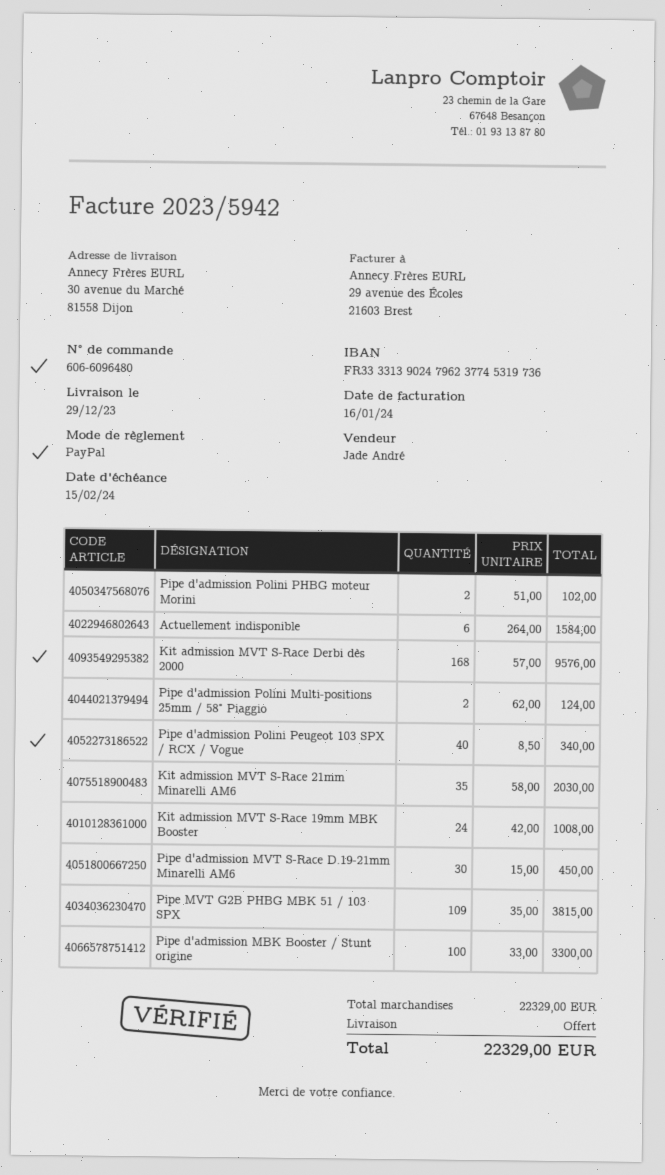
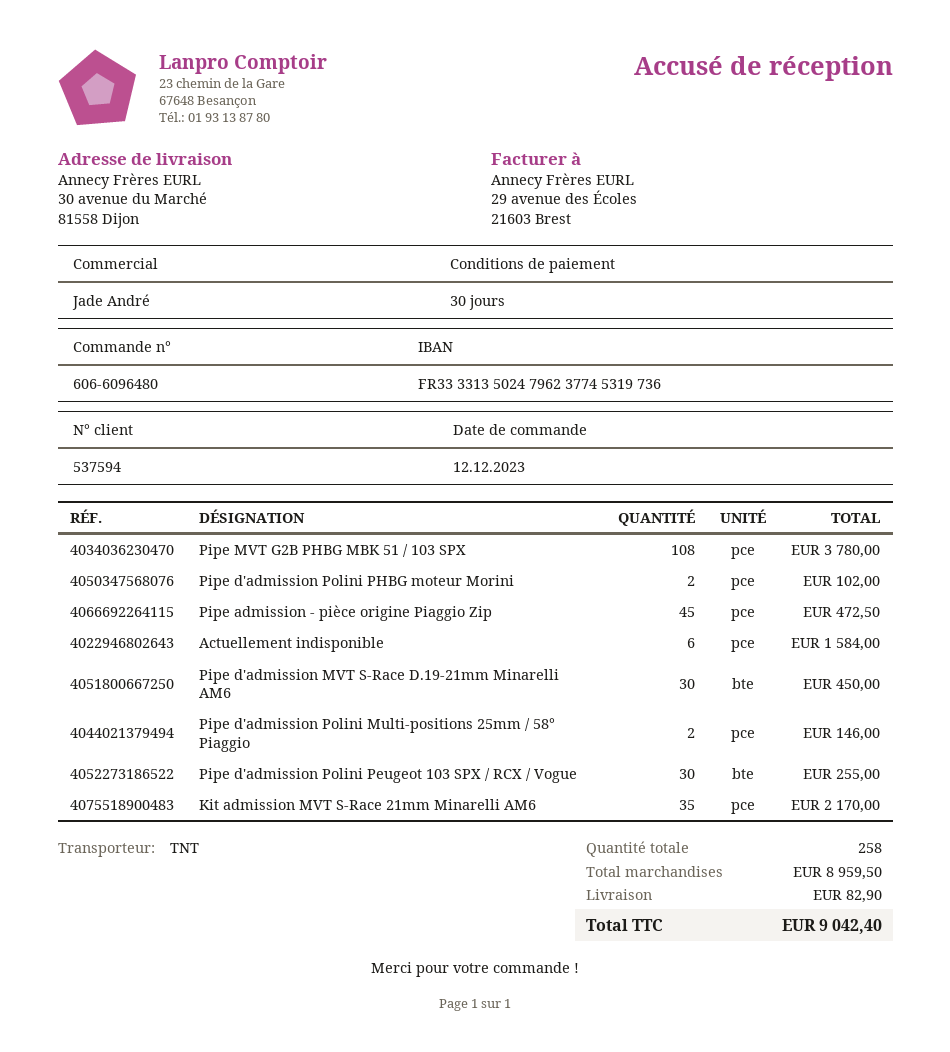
bank account: FR3333139024796237745319736 -> FR3333135024796237745319736
Kit admission MVT S-Race Derbi dès 2000: 168 for 9576.00 -> none
Pipe d'admission Polini Multi-positions 25mm / 58° Piaggio: 2 for 124.00 -> 2 for 146.00
Pipe d'admission Polini Peugeot 103 SPX / RCX / Vogue: 40 for 340.00 -> 30 for 255.00
Kit admission MVT S-Race 21mm Minarelli AM6: 35 for 2030.00 -> 35 for 2170.00
Kit admission MVT S-Race 19mm MBK Booster: 24 for 1008.00 -> none
Pipe MVT G2B PHBG MBK 51 / 103 SPX: 109 for 3815.00 -> 108 for 3780.00
Pipe d'admission MBK Booster / Stunt origine: 100 for 3300.00 -> none
Pipe admission - pièce origine Piaggio Zip: none -> 45 for 472.50
subtotal: 22329.00 -> 8959.50
shipping: 0.00 -> 82.90
total: 22329.00 -> 9042.40

